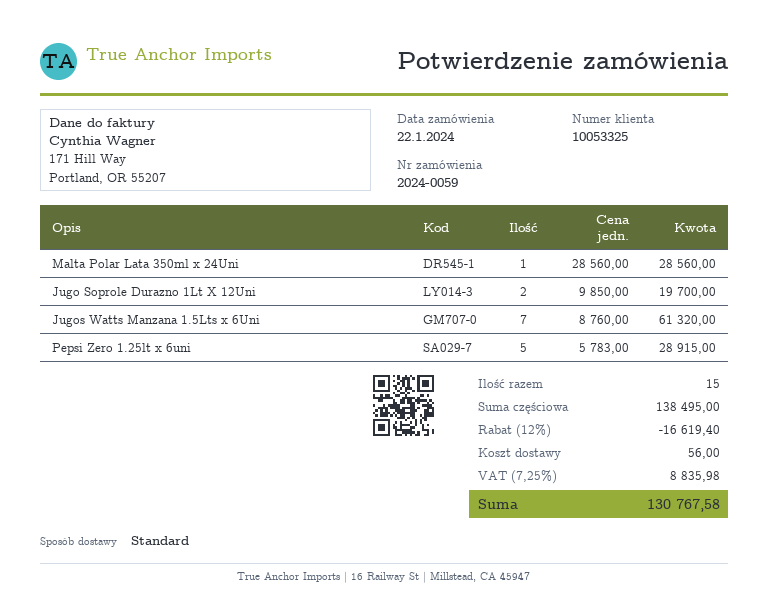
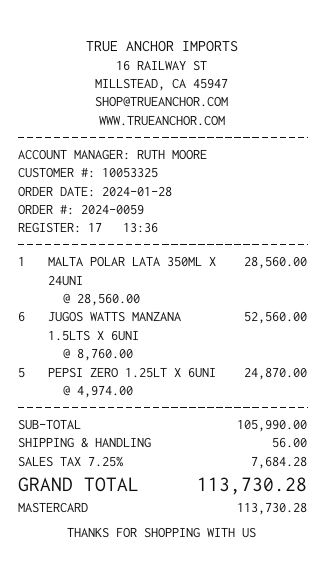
order date: 2024-01-22 -> 2024-01-28
Jugo Soprole Durazno 1Lt X 12Uni: 2 x 9850.00 = 19700.00 -> none
Jugos Watts Manzana 1.5Lts x 6Uni: 7 x 8760.00 = 61320.00 -> 6 x 8760.00 = 52560.00
Pepsi Zero 1.25lt x 6uni: 5 x 5783.00 = 28915.00 -> 5 x 4974.00 = 24870.00
subtotal: 138495.00 -> 105990.00
discount: 12% = 16619.40 -> none
tax: 7.25% = 8835.98 -> 7.25% = 7684.28
total: 130767.58 -> 113730.28

